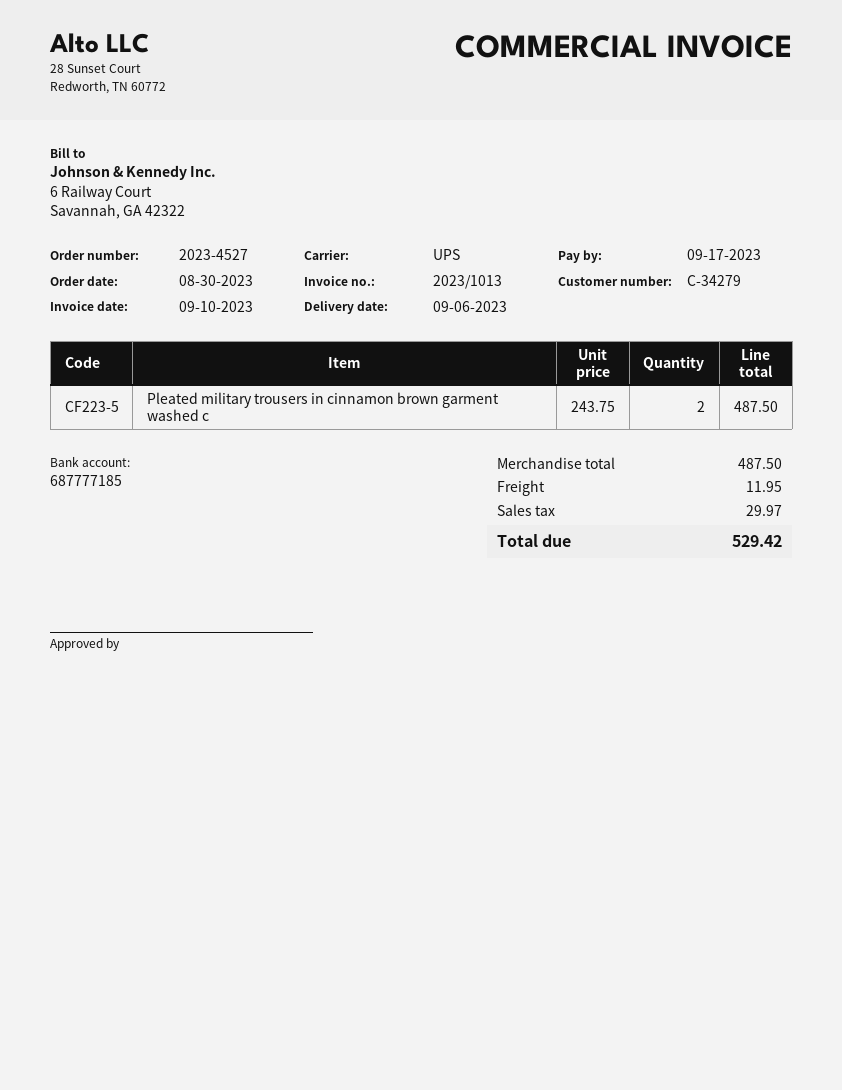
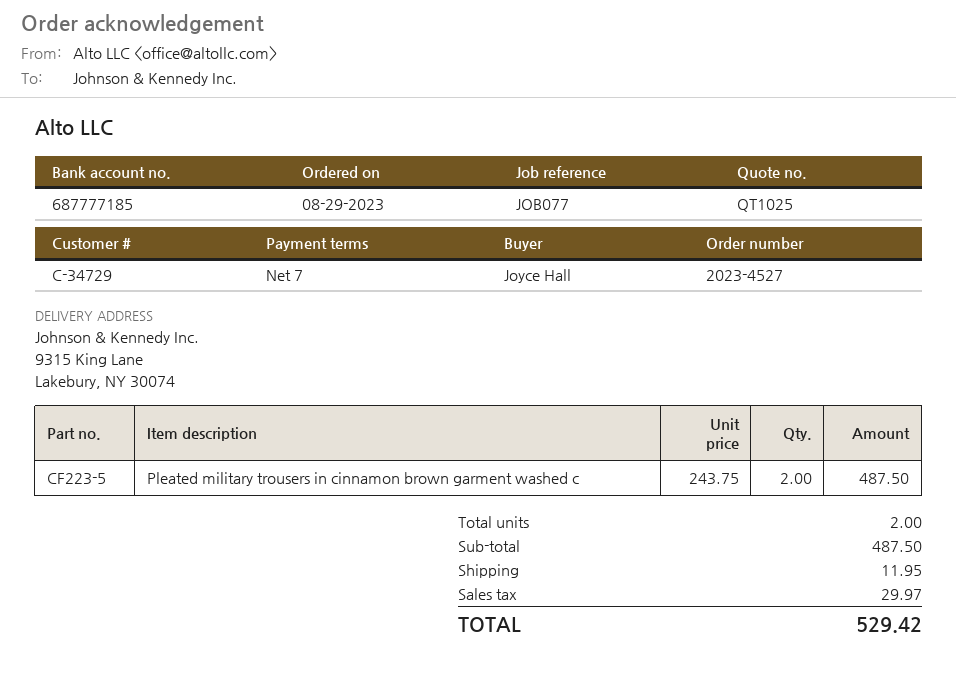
order date: 2023-08-30 -> 2023-08-29
customer number: C-34279 -> C-34729

